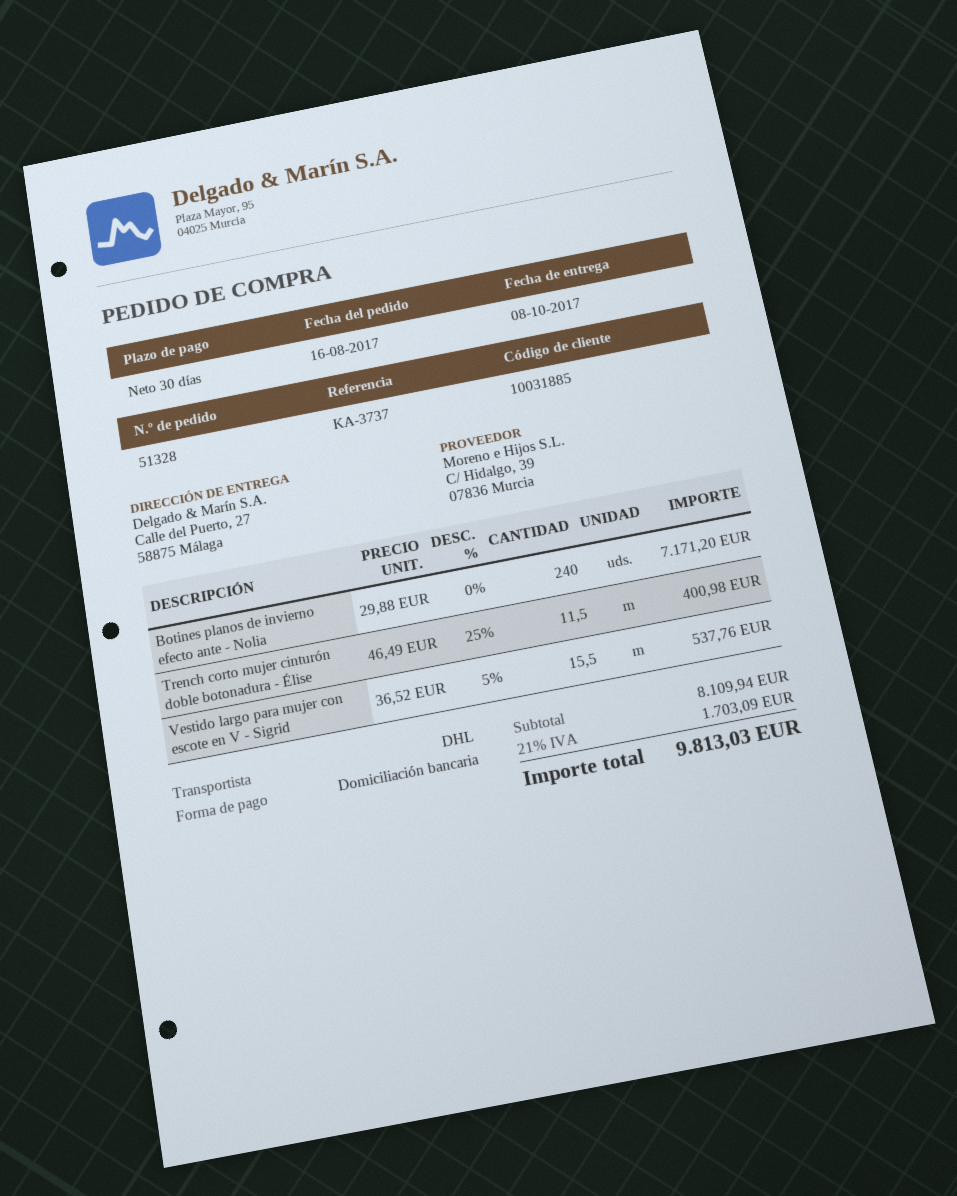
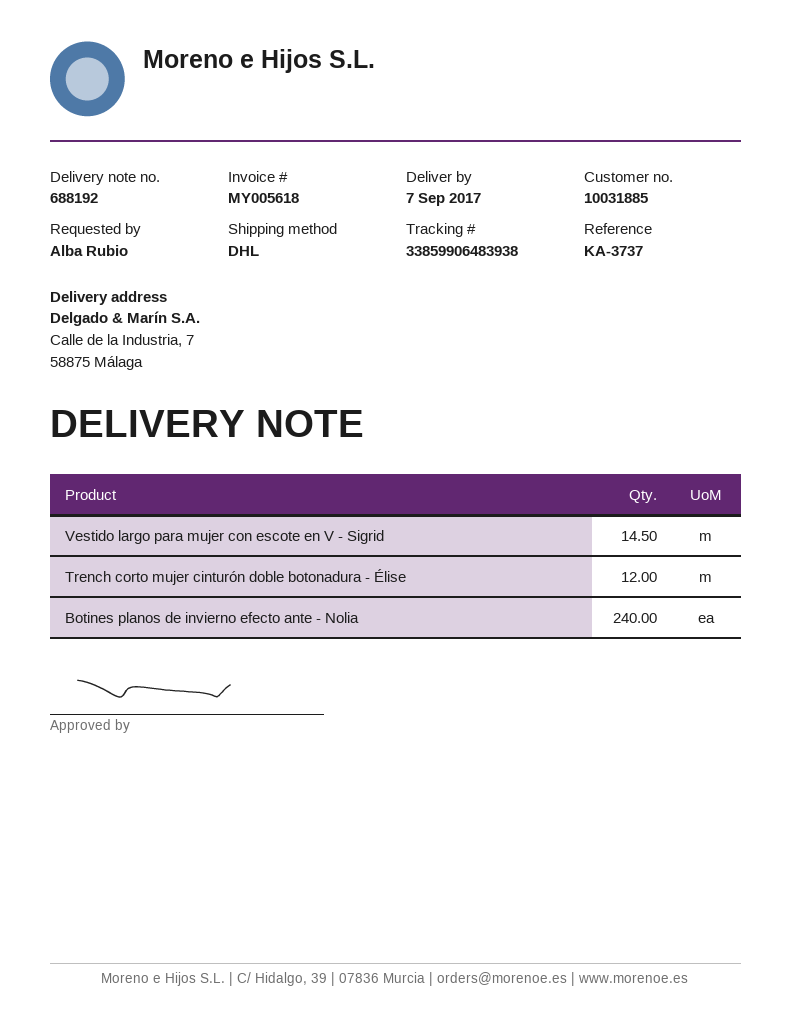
delivery date: 2017-10-08 -> 2017-09-07
ship to: Calle del Puerto, 27, 58875 Málaga -> Calle de la Industria, 7, 58875 Málaga
Trench corto mujer cinturón doble botonadura - Élise: 11.5 -> 12
Vestido largo para mujer con escote en V - Sigrid: 15.5 -> 14.5

